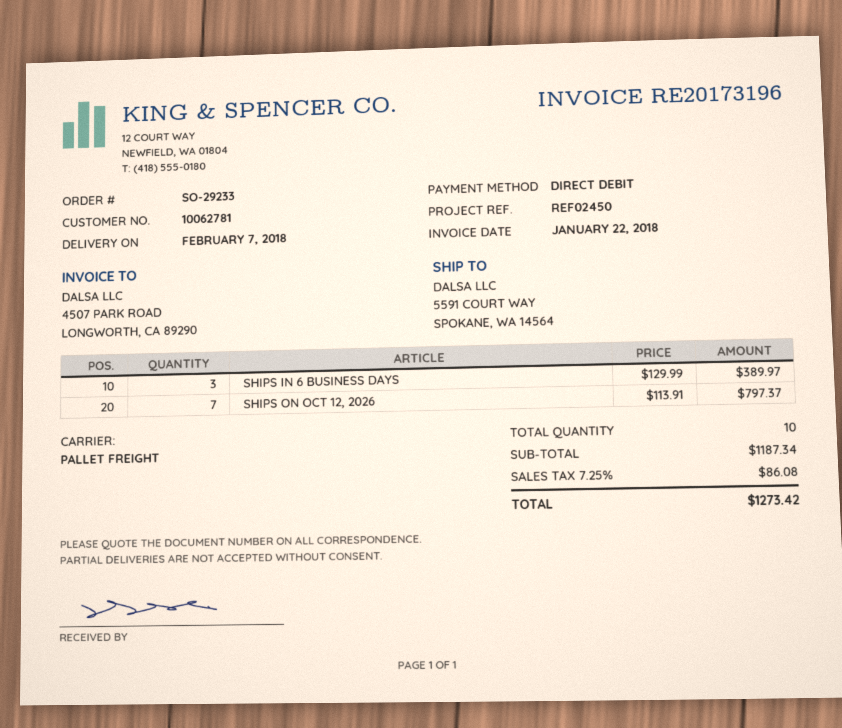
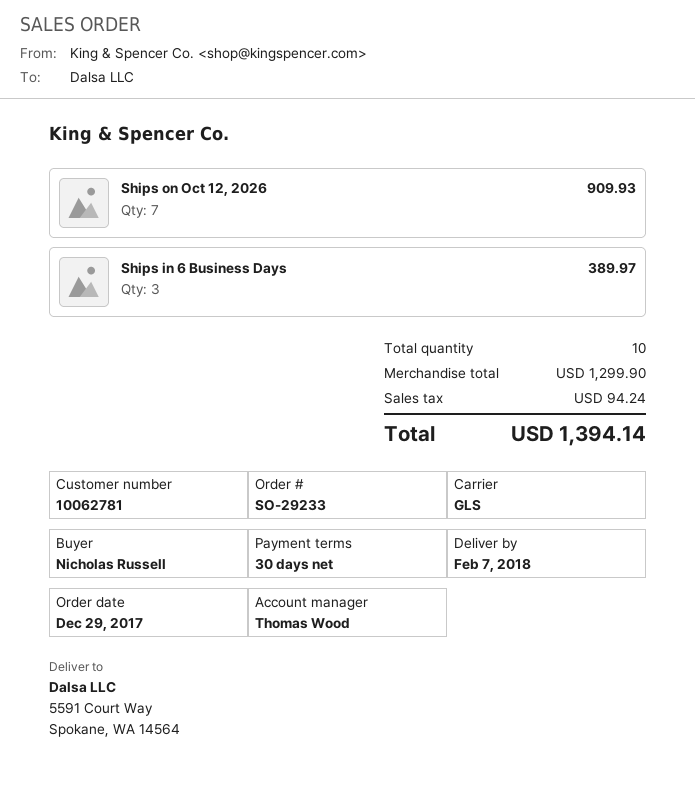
shipping method: pallet freight -> GLS
SHIPS ON OCT 12, 2026: 7 for 797.37 -> 7 for 909.93
subtotal: 1187.34 -> 1299.90
tax: 86.08 -> 94.24
total: 1273.42 -> 1394.14

